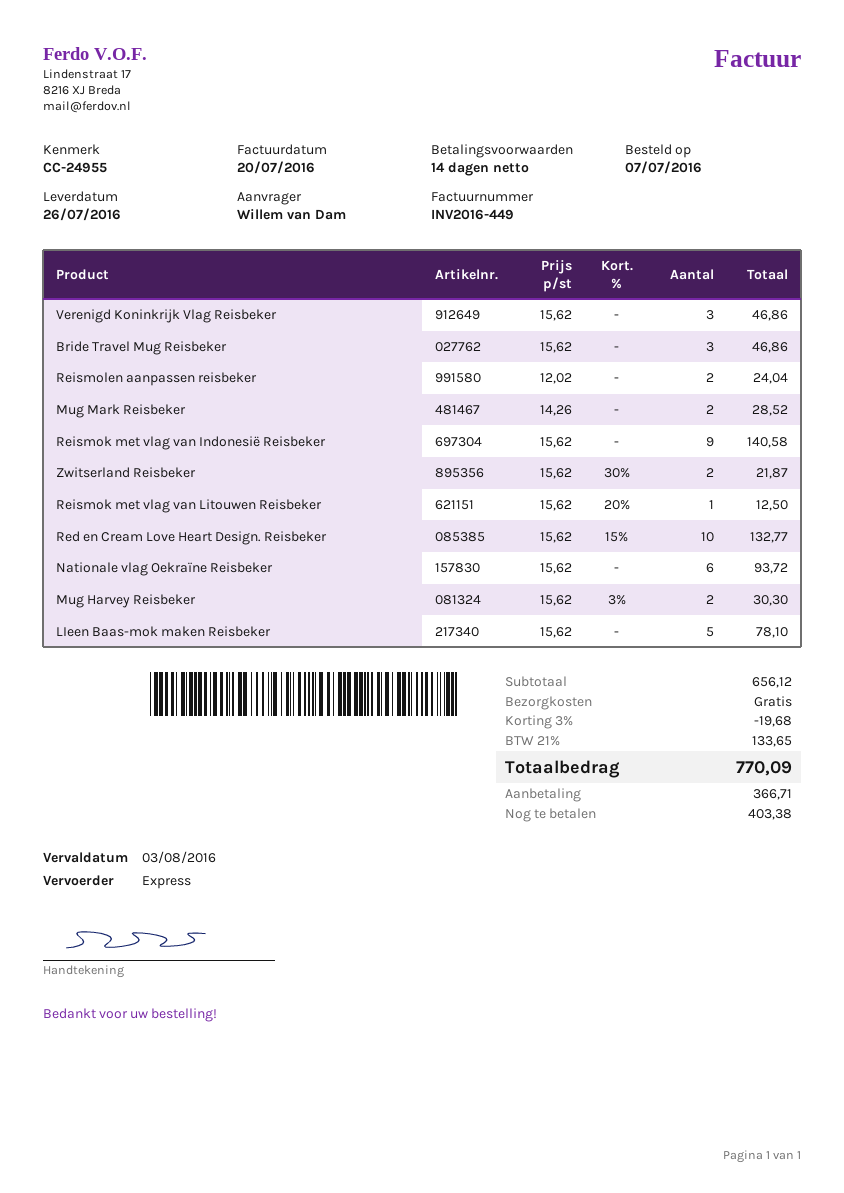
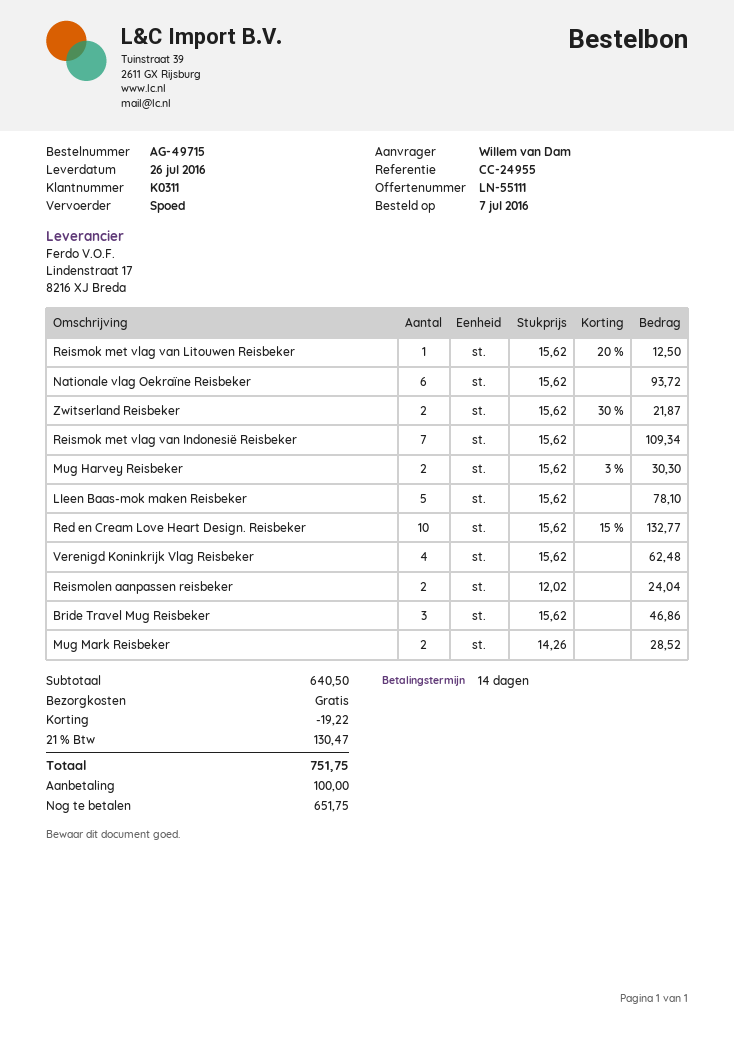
Verenigd Koninkrijk Vlag Reisbeker: 3 x 15.62 = 46.86 -> 4 x 15.62 = 62.48
Reismok met vlag van Indonesië Reisbeker: 9 x 15.62 = 140.58 -> 7 x 15.62 = 109.34
subtotal: 656.12 -> 640.50
discount: 19.68 -> 19.22
tax: 21% = 133.65 -> 21% = 130.47
total: 770.09 -> 751.75
deposit: 366.71 -> 100.00
balance: 403.38 -> 651.75

